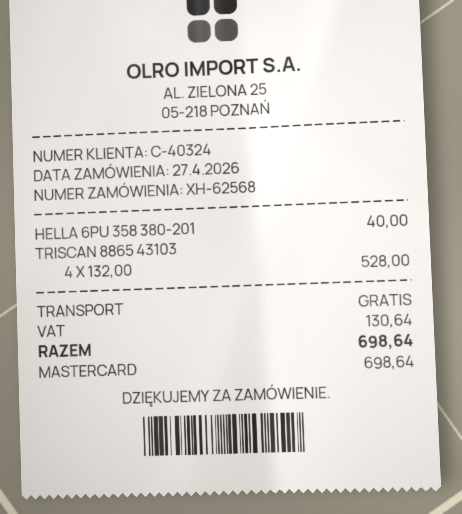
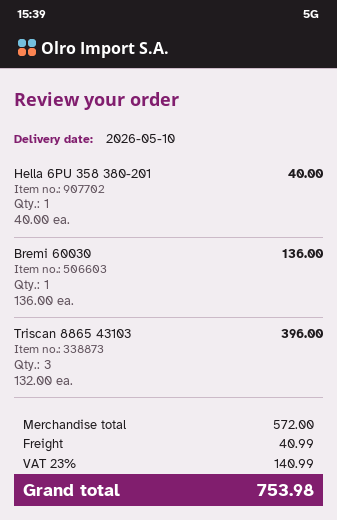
TRISCAN 8865 43103: 4 x 132.00 = 528.00 -> 3 x 132.00 = 396.00
Bremi 60030: none -> 1 x 136.00 = 136.00
shipping: 0.00 -> 40.99
tax: 130.64 -> 140.99
total: 698.64 -> 753.98

